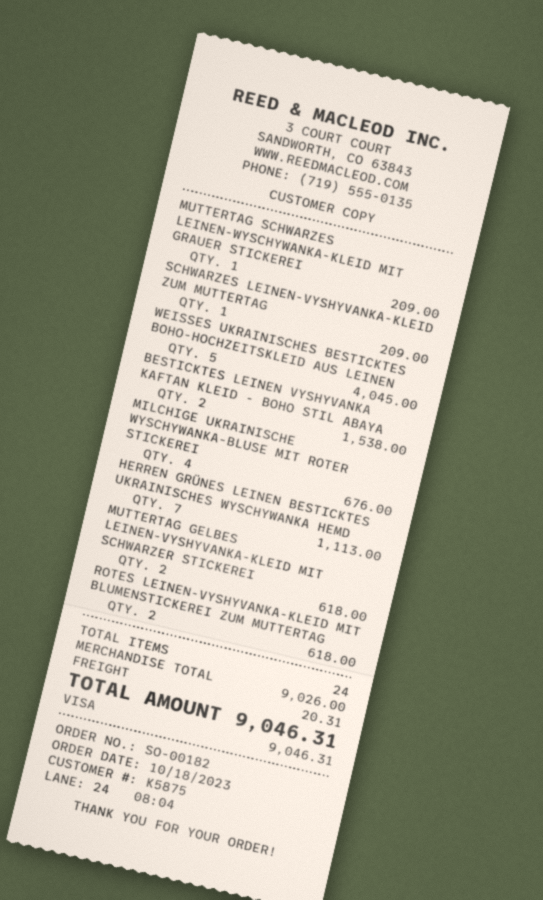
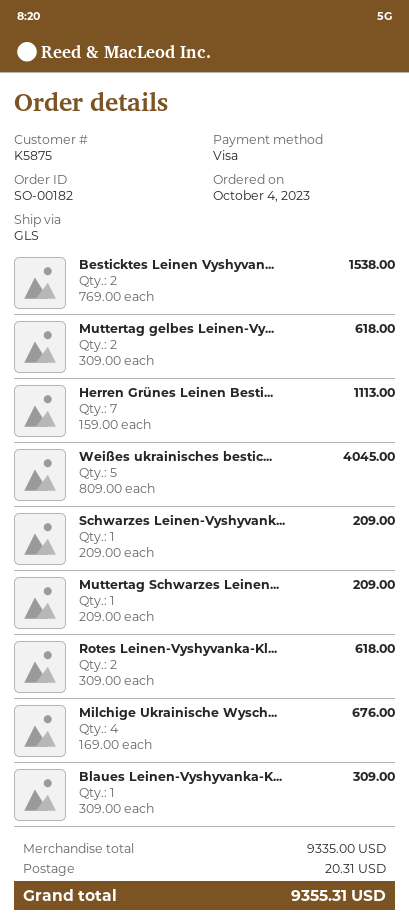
order date: 2023-10-18 -> 2023-10-04
Blaues Leinen-Vyshyvanka-K...: none -> 1 for 309.00
subtotal: 9026.00 -> 9335.00
total: 9046.31 -> 9355.31

